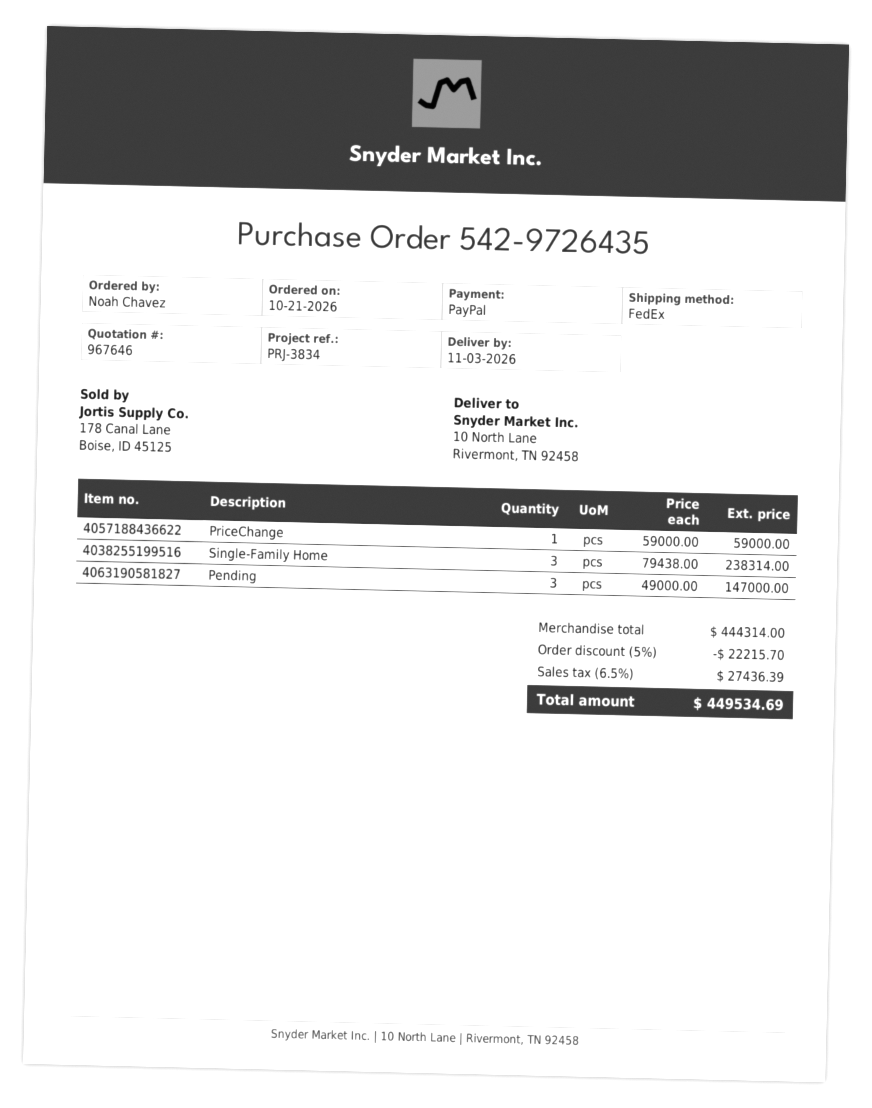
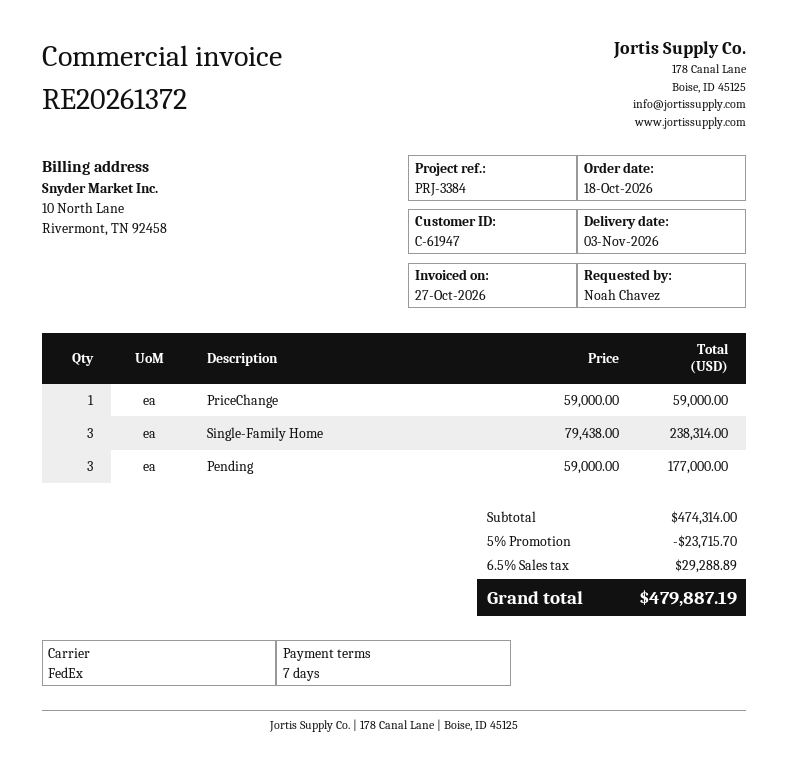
order date: 2026-10-21 -> 2026-10-18
reference: PRJ-3834 -> PRJ-3384
Pending: 3 x 49000.00 = 147000.00 -> 3 x 59000.00 = 177000.00
subtotal: 444314.00 -> 474314.00
discount: 5% = 22215.70 -> 5% = 23715.70
tax: 6.5% = 27436.39 -> 6.5% = 29288.89
total: 449534.69 -> 479887.19

